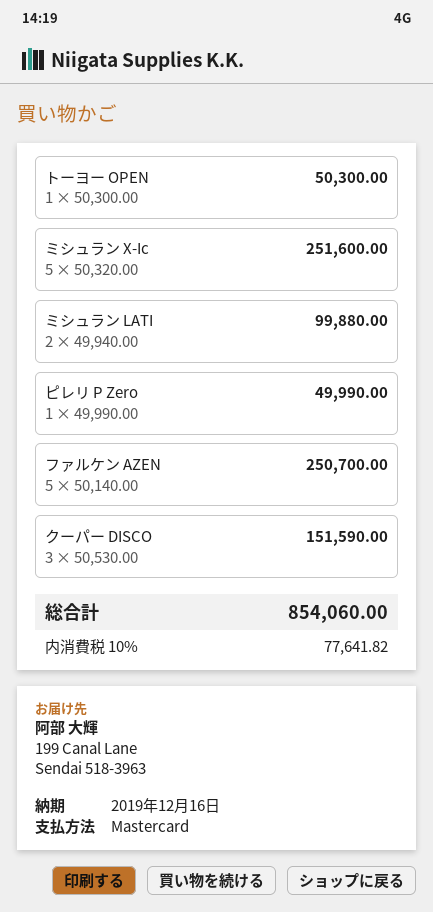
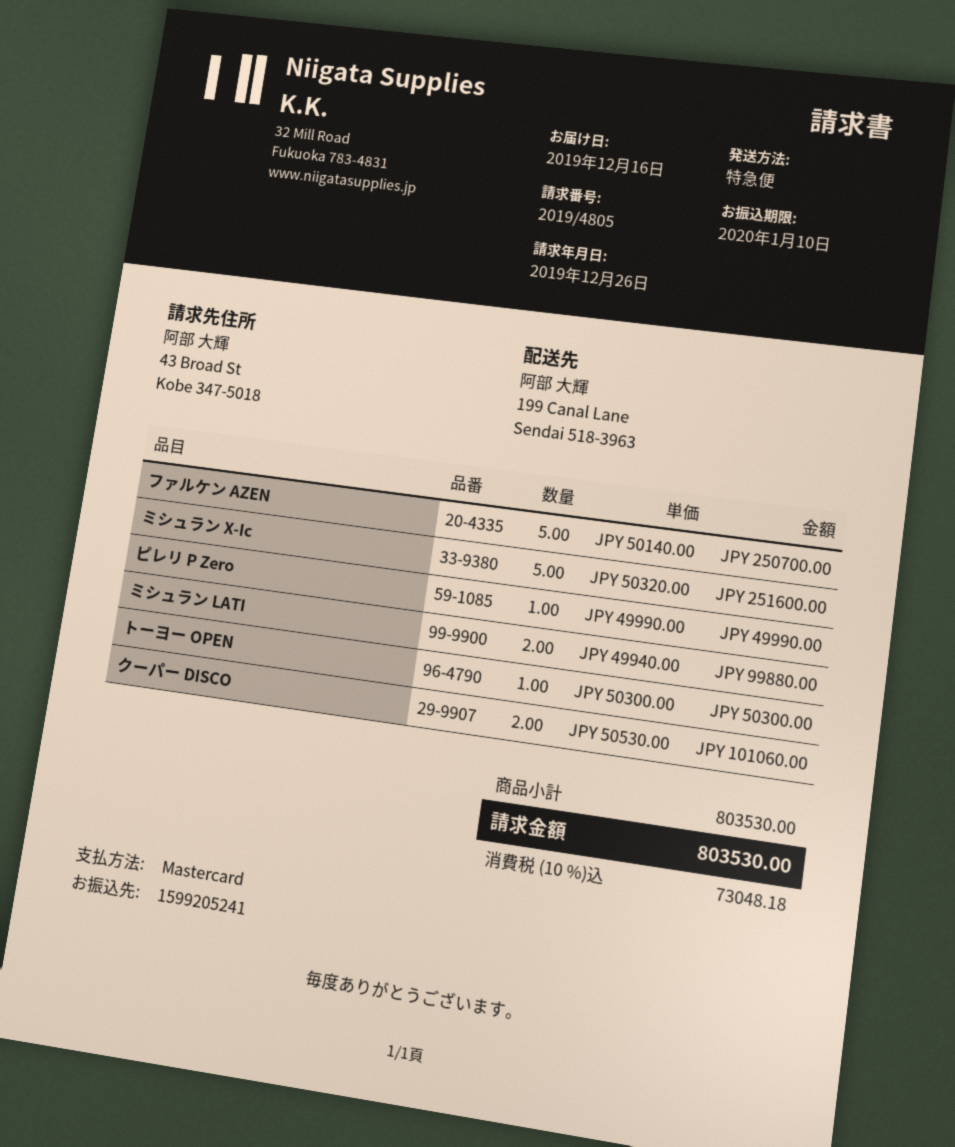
クーパー DISCO: 3 x 50530.00 = 151590.00 -> 2 x 50530.00 = 101060.00
tax: 10% = 77641.82 -> 10% = 73048.18
total: 854060.00 -> 803530.00

